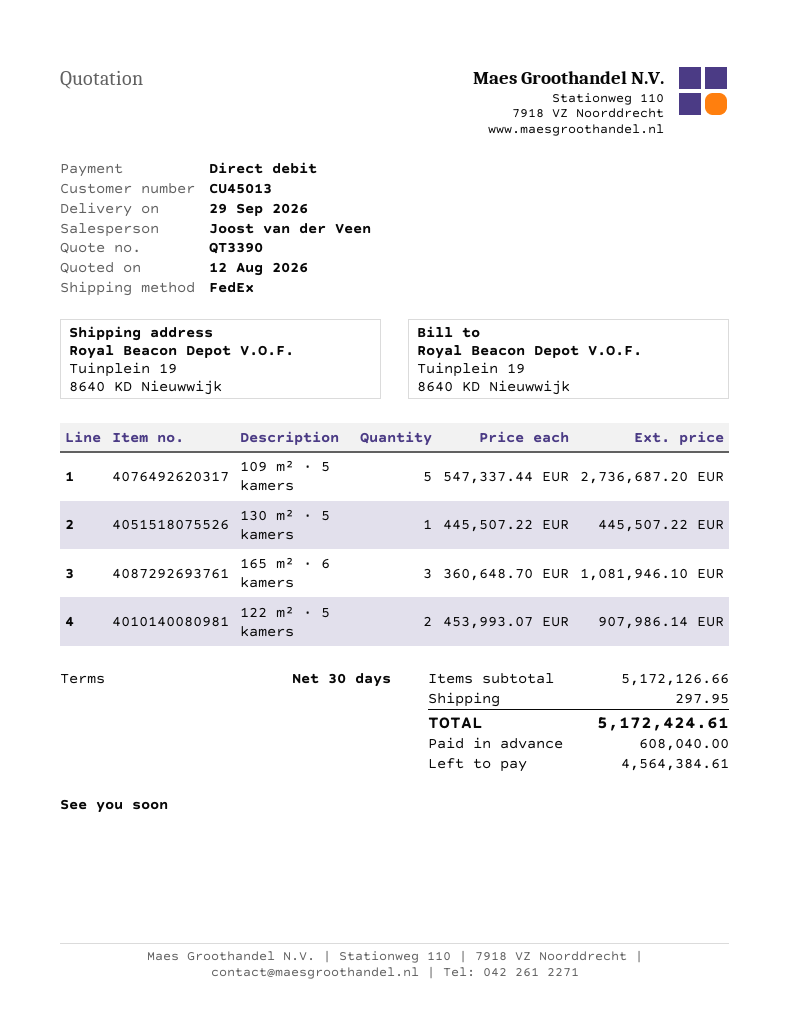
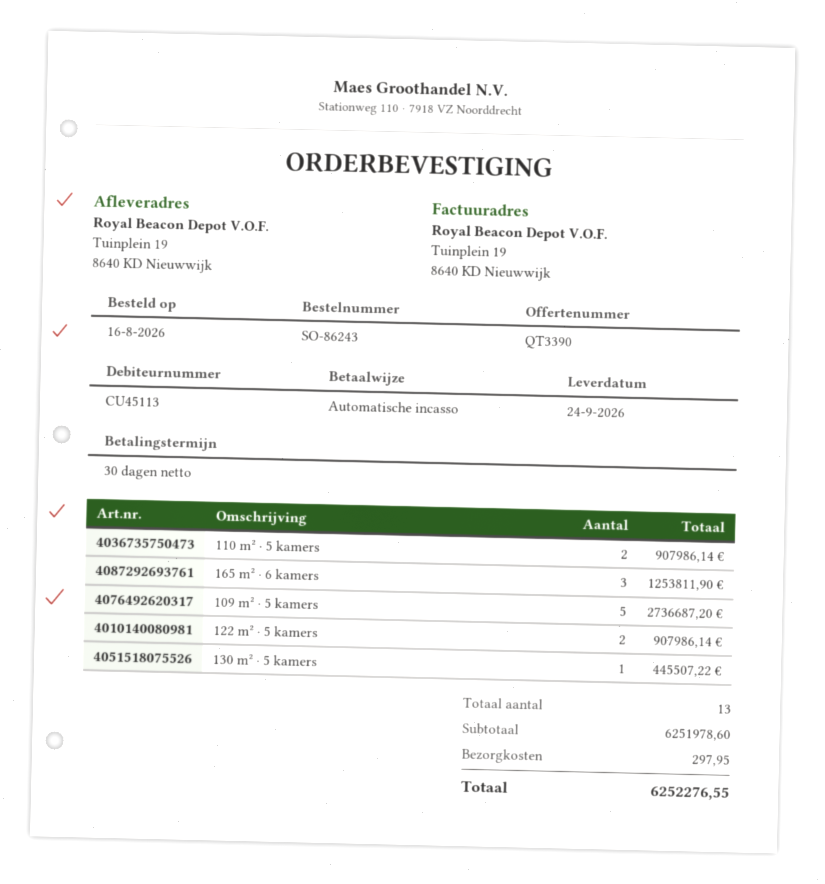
delivery date: 2026-09-29 -> 2026-09-24
customer number: CU45013 -> CU45113
165 m² · 6 kamers: 3 for 1081946.10 -> 3 for 1253811.90
110 m² · 5 kamers: none -> 2 for 907986.14
subtotal: 5172126.66 -> 6251978.60
total: 5172424.61 -> 6252276.55

